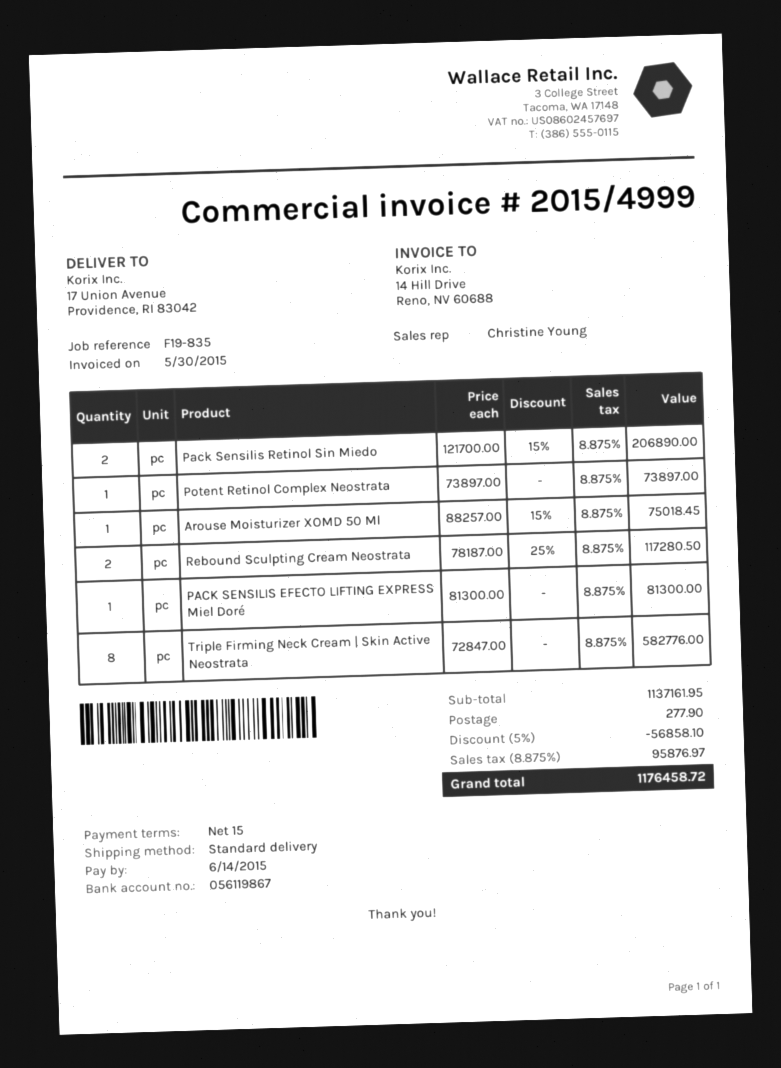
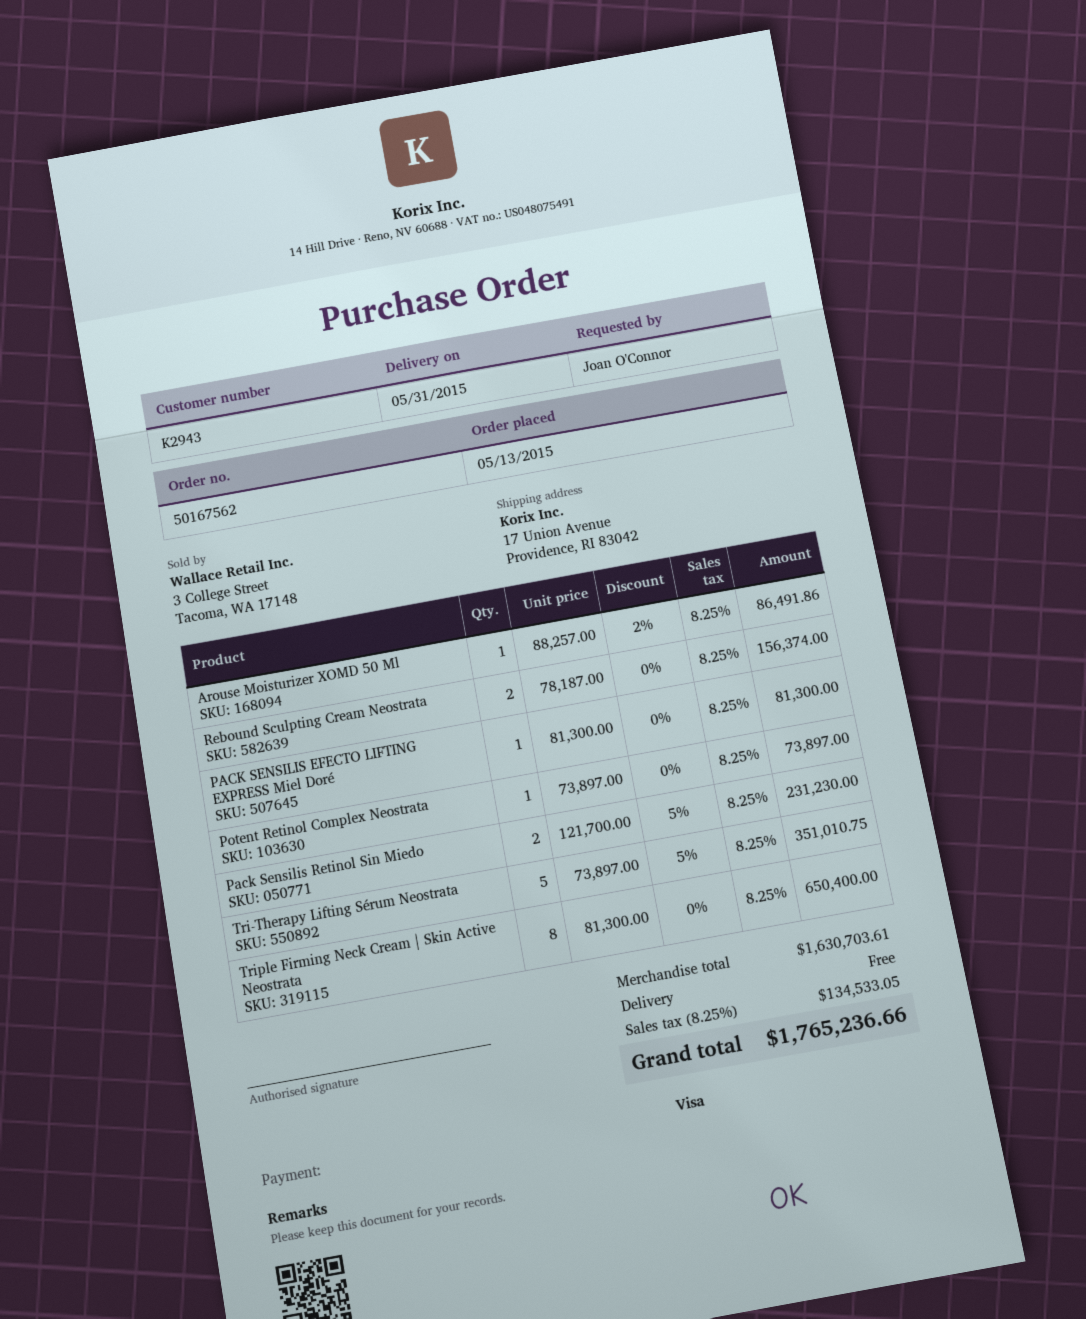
Pack Sensilis Retinol Sin Miedo: 2 x 121700.00 - 15% = 206890.00 -> 2 x 121700.00 - 5% = 231230.00
Arouse Moisturizer XOMD 50 Ml: 1 x 88257.00 - 15% = 75018.45 -> 1 x 88257.00 - 2% = 86491.86
Rebound Sculpting Cream Neostrata: 2 x 78187.00 - 25% = 117280.50 -> 2 x 78187.00 = 156374.00
Triple Firming Neck Cream | Skin Active Neostrata: 8 x 72847.00 = 582776.00 -> 8 x 81300.00 = 650400.00
Tri-Therapy Lifting Sérum Neostrata: none -> 5 x 73897.00 - 5% = 351010.75
subtotal: 1137161.95 -> 1630703.61
discount: 5% = 56858.10 -> none
shipping: 277.90 -> 0.00
tax: 8.875% = 95876.97 -> 8.25% = 134533.05
total: 1176458.72 -> 1765236.66

